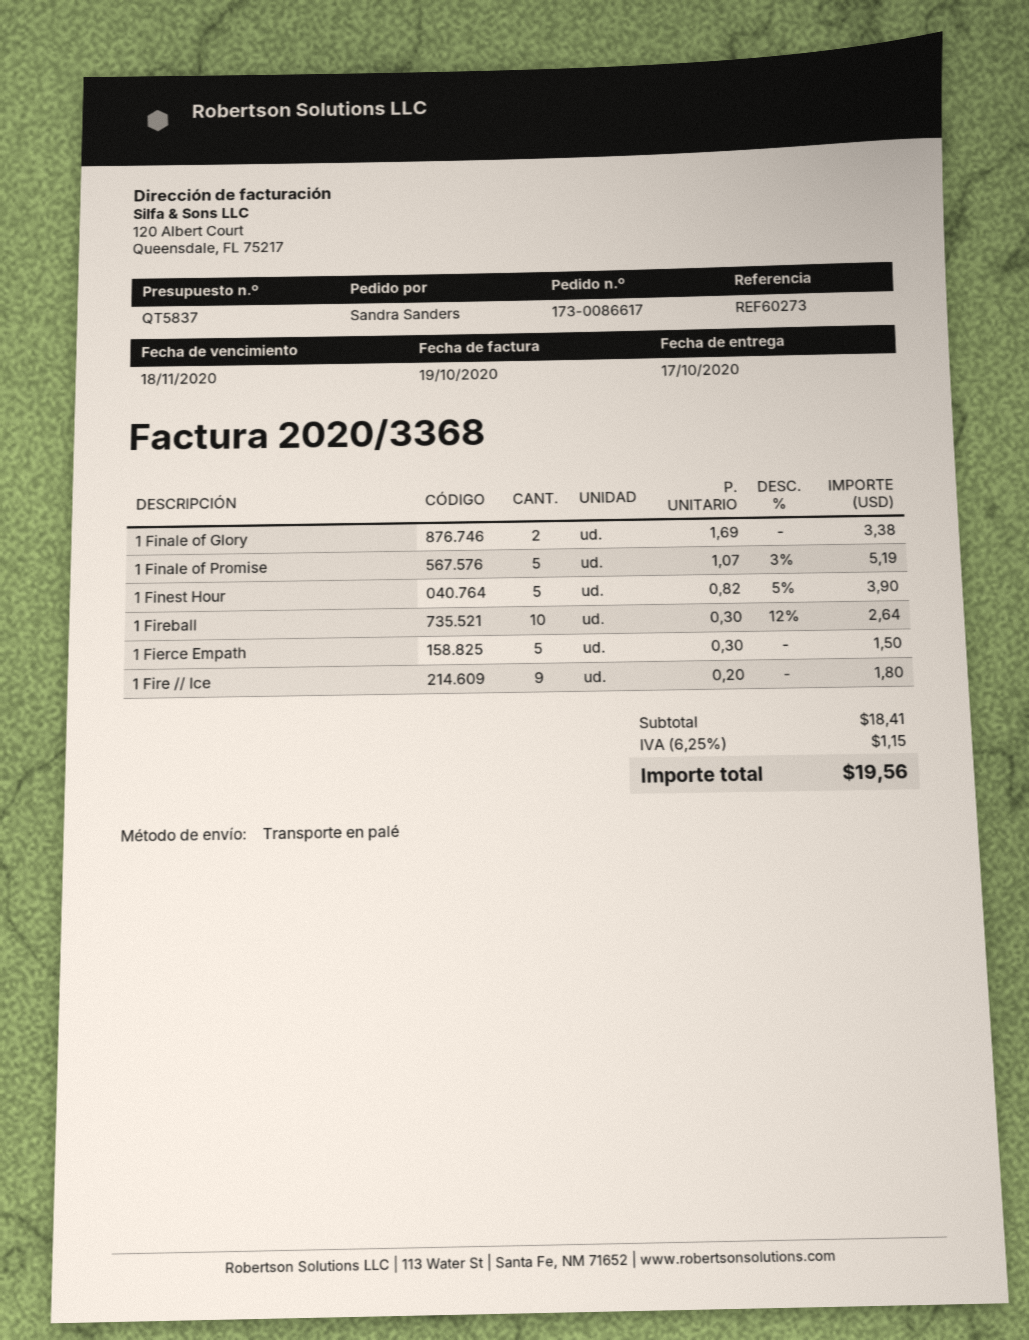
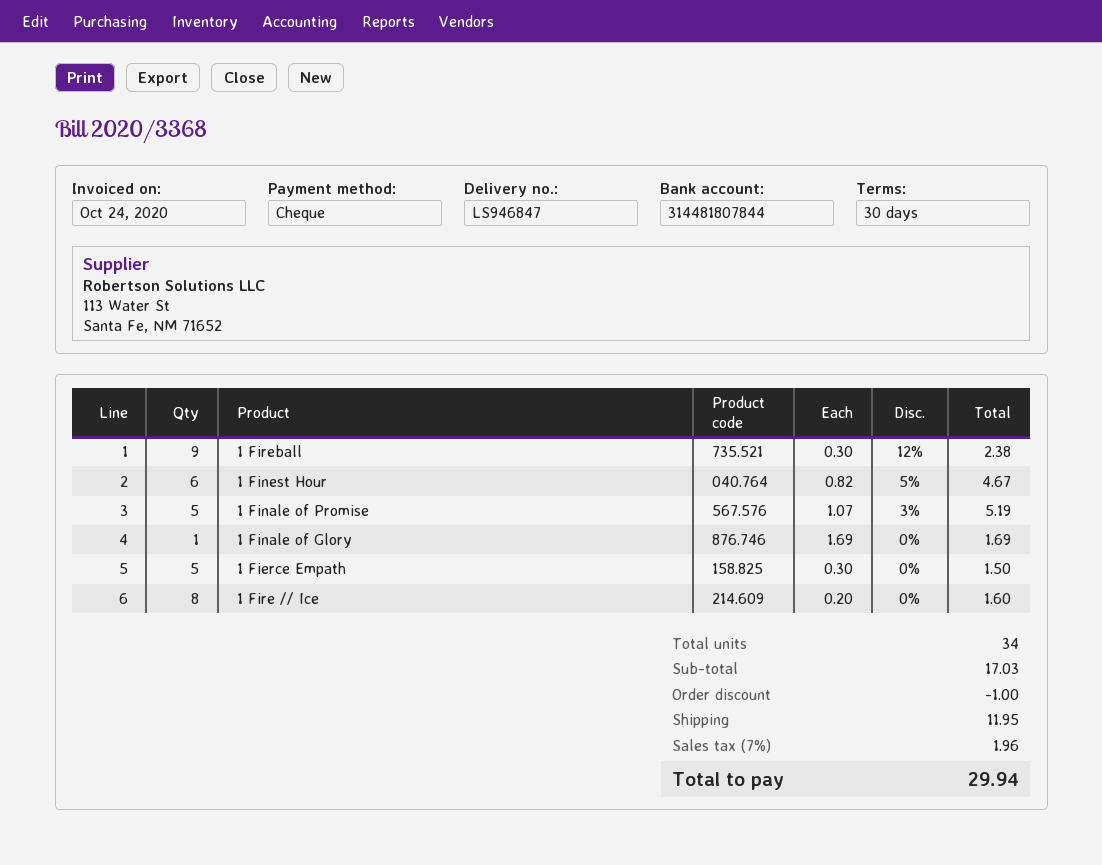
invoice date: 2020-10-19 -> 2020-10-24
1 Finale of Glory: 2 x 1.69 = 3.38 -> 1 x 1.69 = 1.69
1 Finest Hour: 5 x 0.82 - 5% = 3.90 -> 6 x 0.82 - 5% = 4.67
1 Fireball: 10 x 0.30 - 12% = 2.64 -> 9 x 0.30 - 12% = 2.38
1 Fire // Ice: 9 x 0.20 = 1.80 -> 8 x 0.20 = 1.60
subtotal: 18.41 -> 17.03
discount: none -> 1.00
shipping: none -> 11.95
tax: 6.25% = 1.15 -> 7% = 1.96
total: 19.56 -> 29.94

